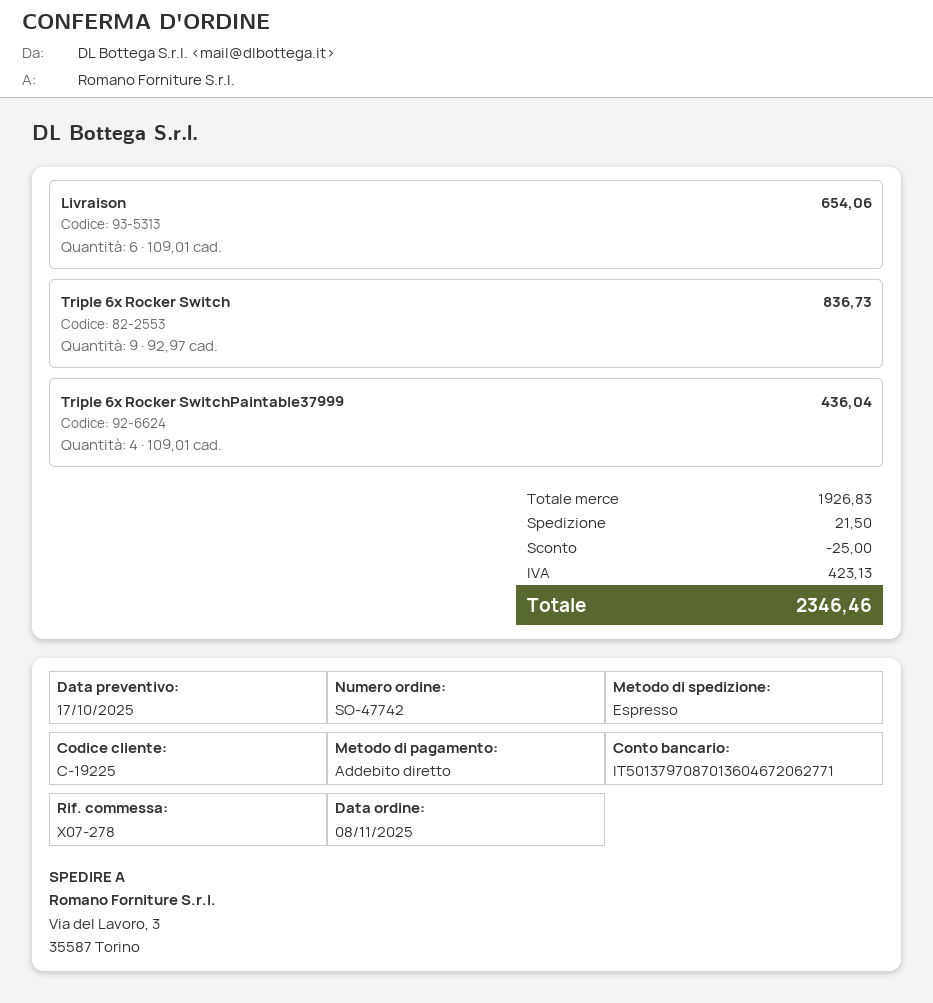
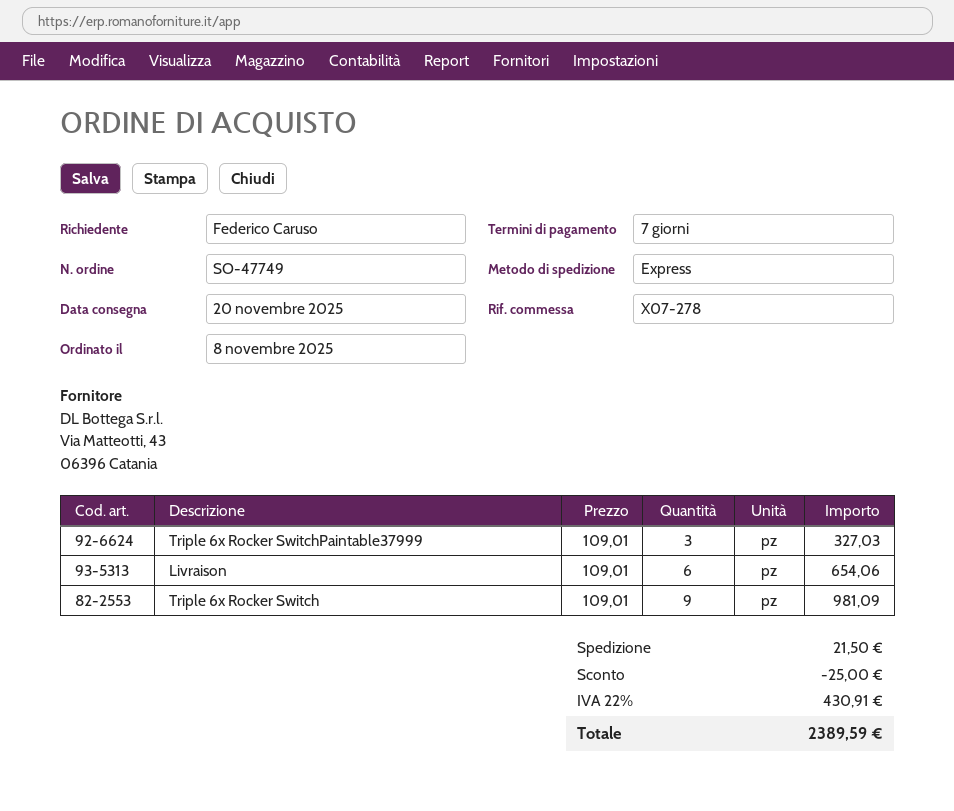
order number: SO-47742 -> SO-47749
Triple 6x Rocker Switch: 9 x 92.97 = 836.73 -> 9 x 109.01 = 981.09
Triple 6x Rocker SwitchPaintable37999: 4 x 109.01 = 436.04 -> 3 x 109.01 = 327.03
tax: 423.13 -> 430.91
total: 2346.46 -> 2389.59

